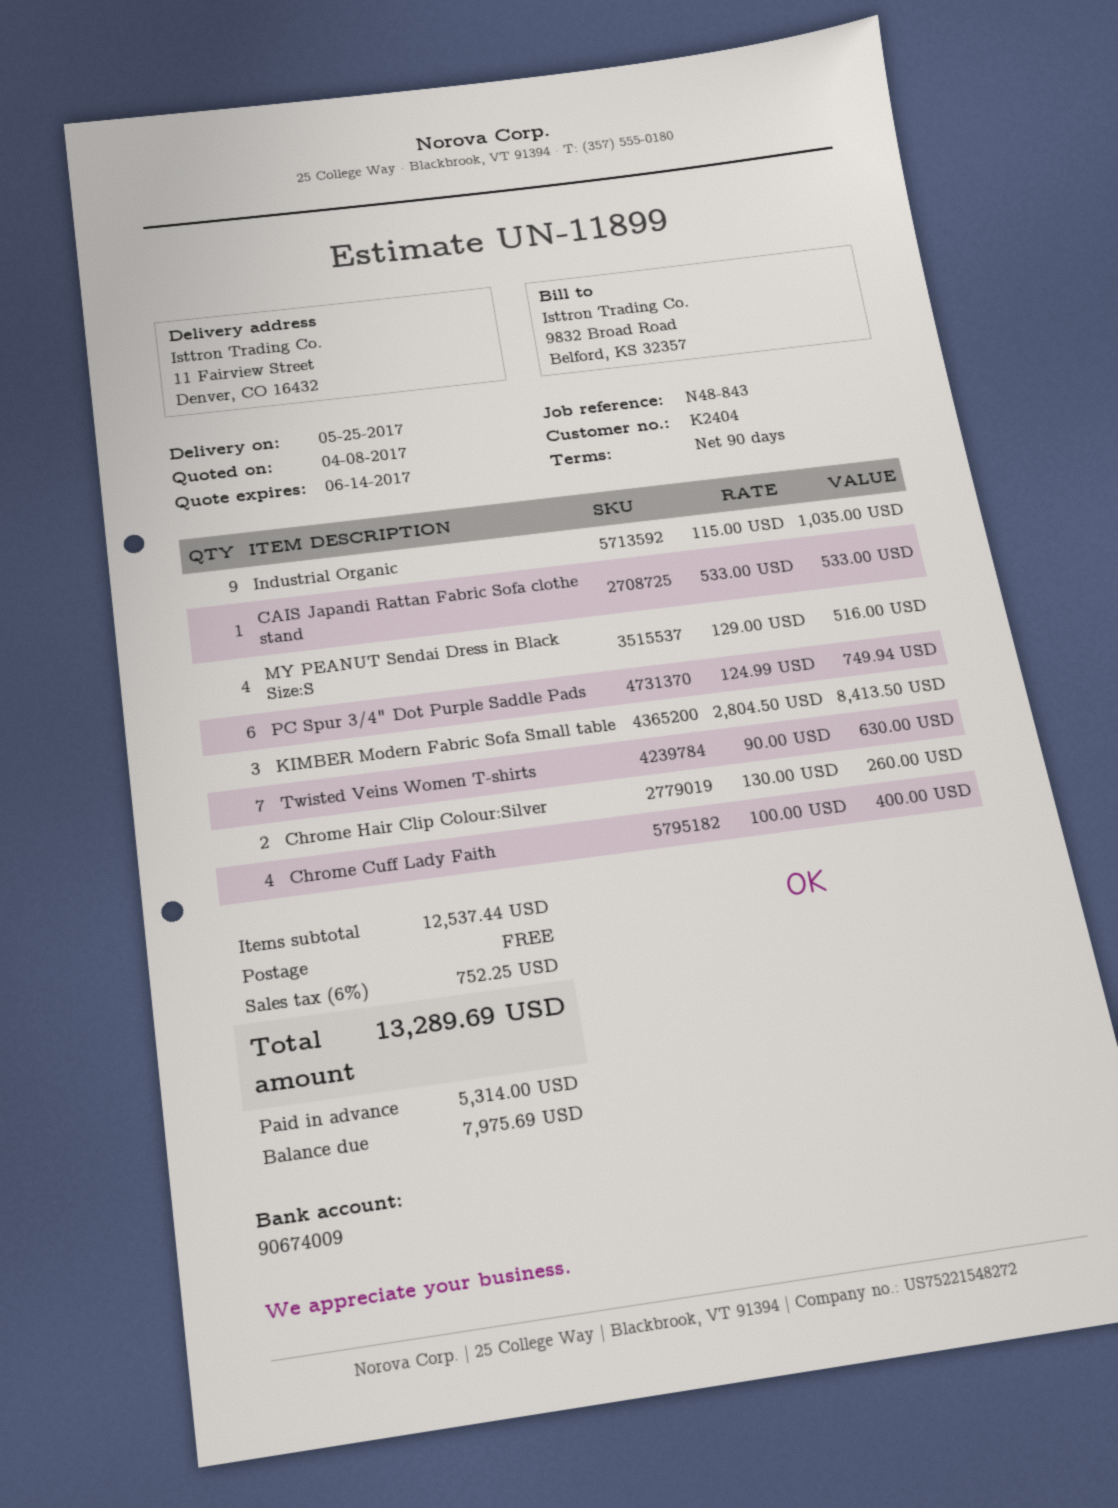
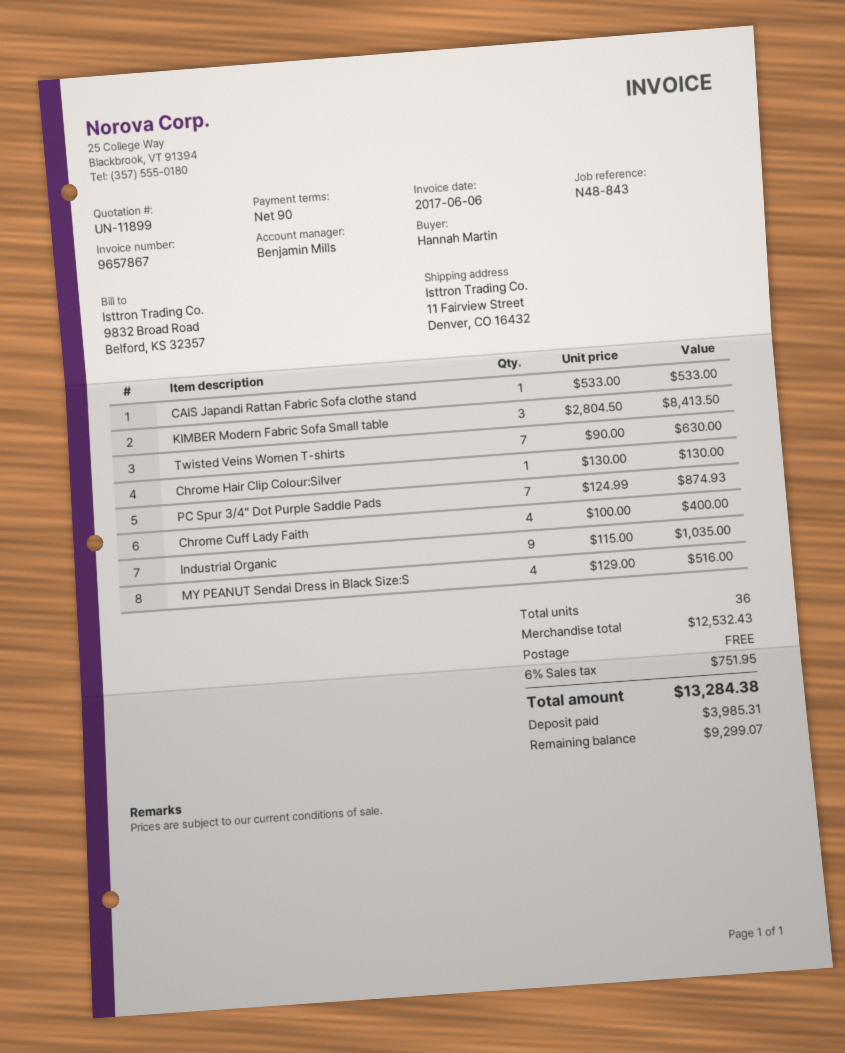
PC Spur 3/4" Dot Purple Saddle Pads: 6 x 124.99 = 749.94 -> 7 x 124.99 = 874.93
Chrome Hair Clip Colour:Silver: 2 x 130.00 = 260.00 -> 1 x 130.00 = 130.00
subtotal: 12537.44 -> 12532.43
tax: 6% = 752.25 -> 6% = 751.95
total: 13289.69 -> 13284.38
deposit: 5314.00 -> 3985.31
balance: 7975.69 -> 9299.07

